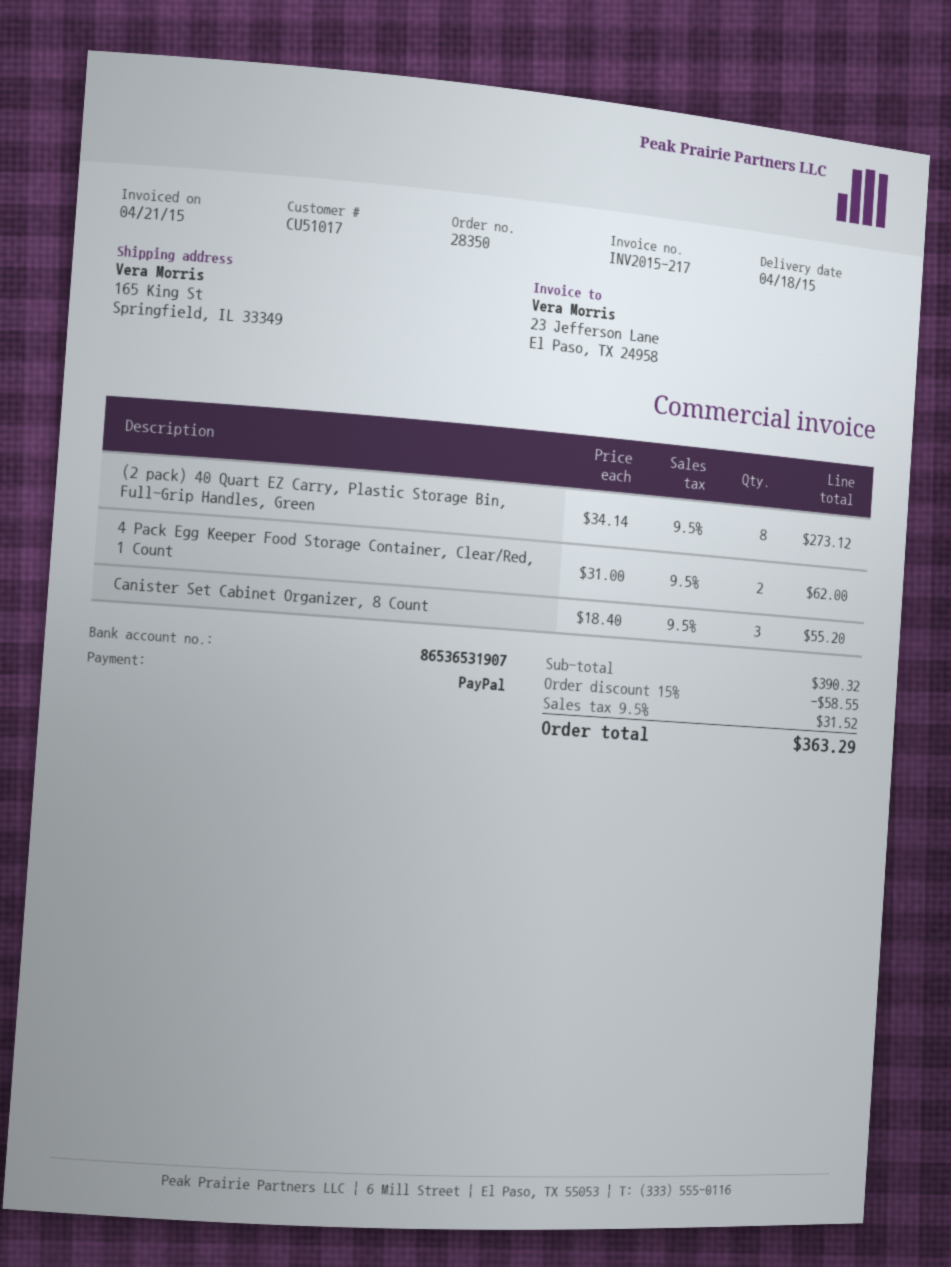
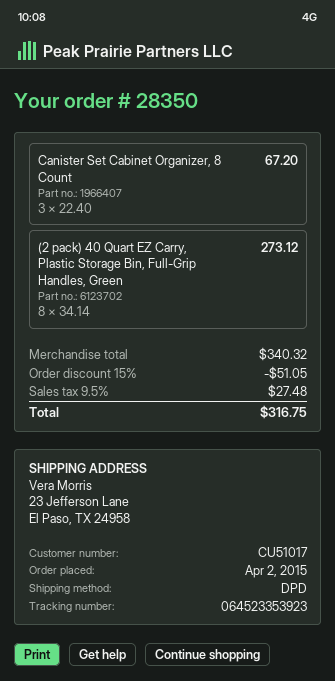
ship to: 165 King St, Springfield, IL 33349 -> 23 Jefferson Lane, El Paso, TX 24958
4 Pack Egg Keeper Food Storage Container, Clear/Red, 1 Count: 2 x 31.00 = 62.00 -> none
Canister Set Cabinet Organizer, 8 Count: 3 x 18.40 = 55.20 -> 3 x 22.40 = 67.20
subtotal: 390.32 -> 340.32
discount: 15% = 58.55 -> 15% = 51.05
tax: 9.5% = 31.52 -> 9.5% = 27.48
total: 363.29 -> 316.75

